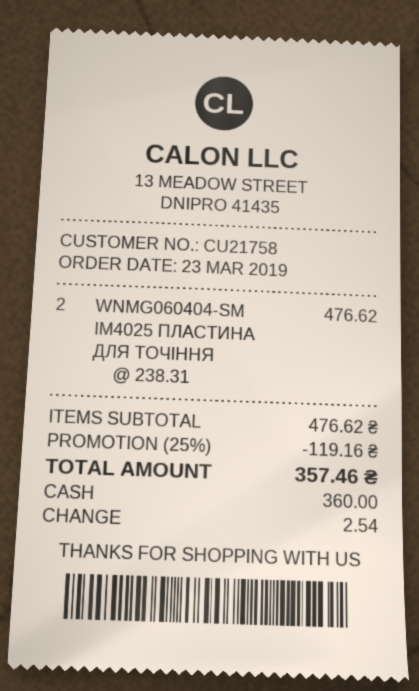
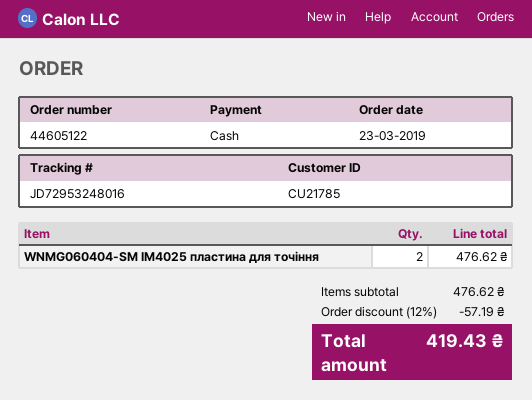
customer number: CU21758 -> CU21785
discount: 25% = 119.16 -> 12% = 57.19
total: 357.46 -> 419.43

